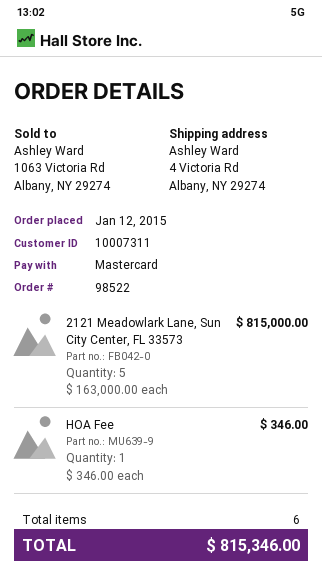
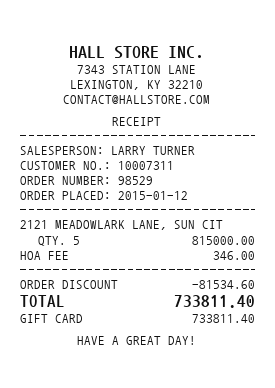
order number: 98522 -> 98529
payment method: Mastercard -> gift card
discount: none -> 81534.60
total: 815346.00 -> 733811.40

